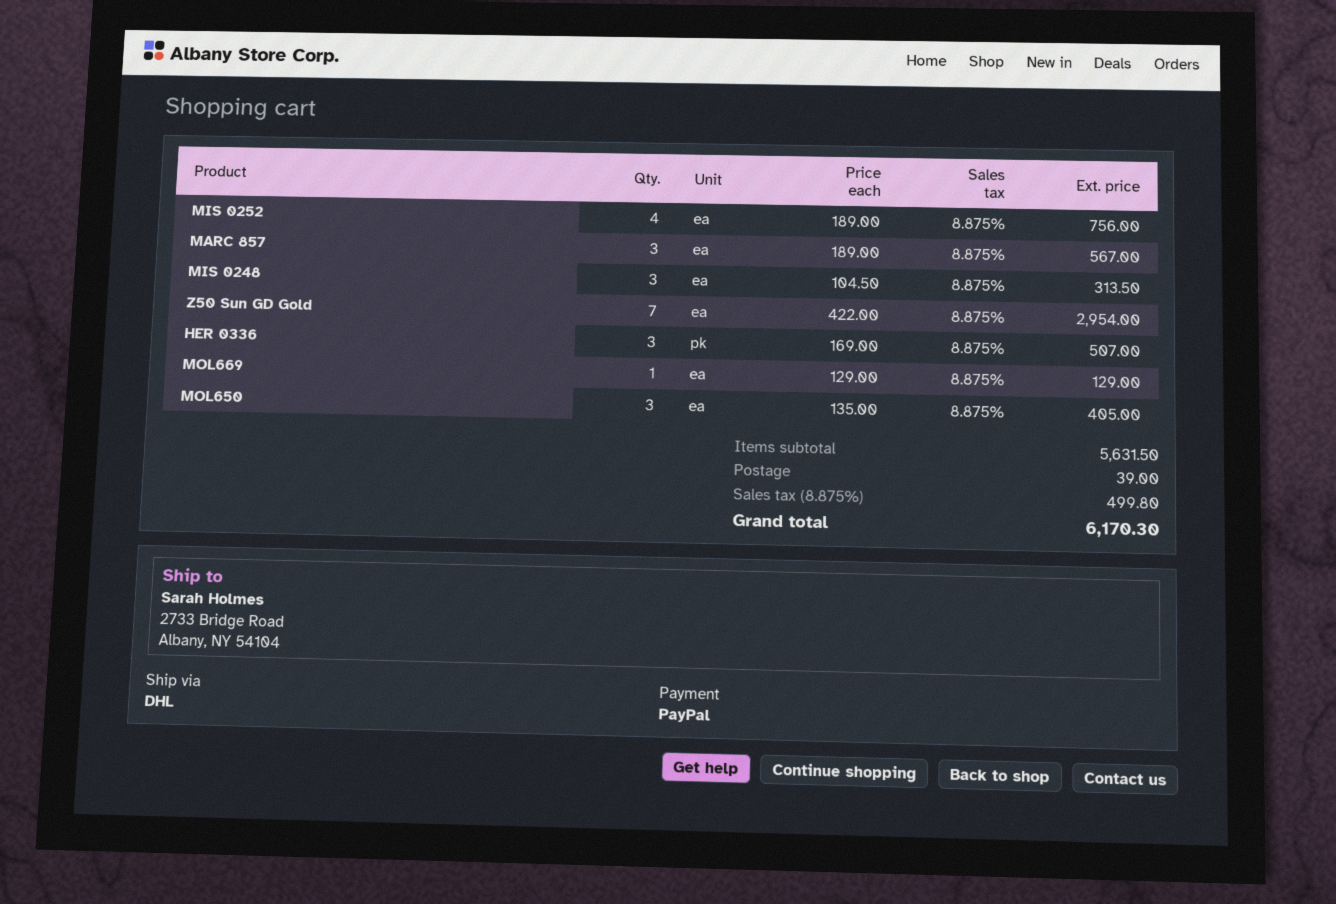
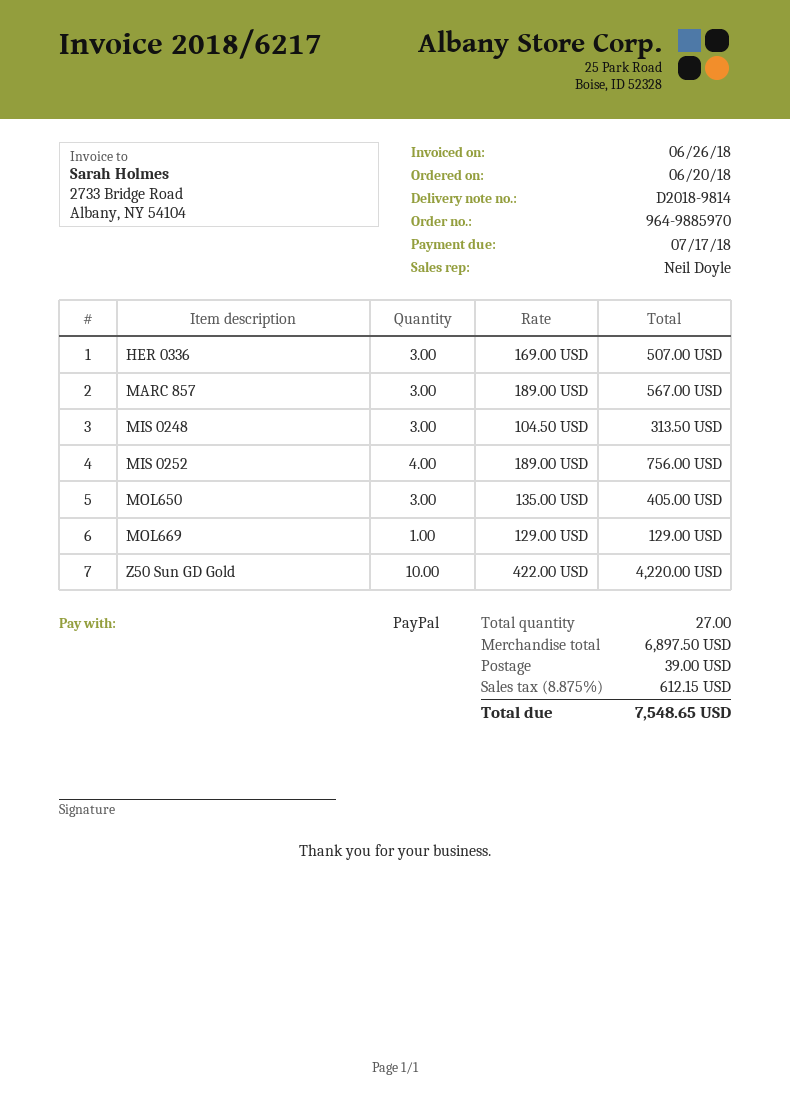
Z50 Sun GD Gold: 7 x 422.00 = 2954.00 -> 10 x 422.00 = 4220.00
subtotal: 5631.50 -> 6897.50
tax: 8.875% = 499.80 -> 8.875% = 612.15
total: 6170.30 -> 7548.65

